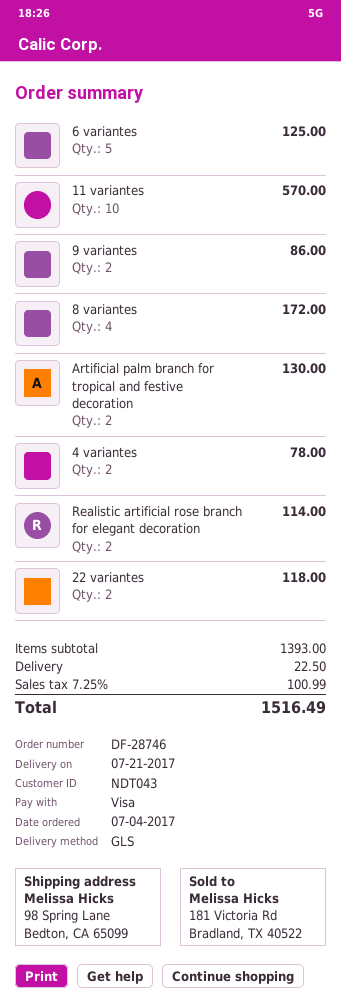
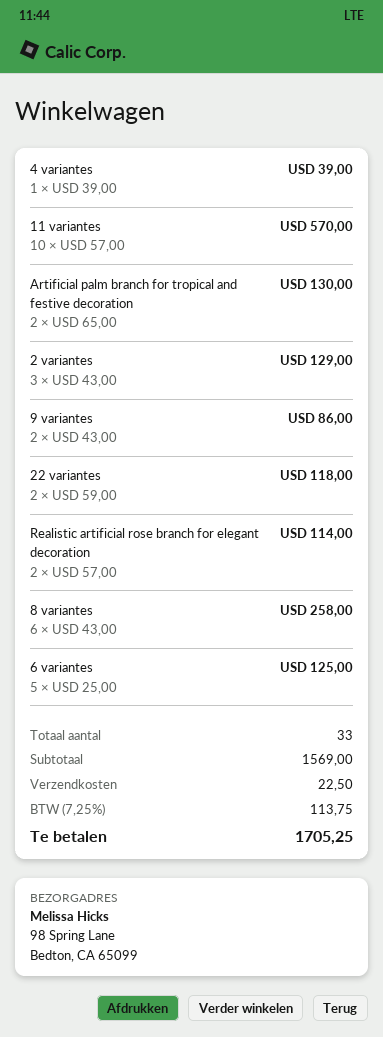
8 variantes: 4 for 172.00 -> 6 for 258.00
4 variantes: 2 for 78.00 -> 1 for 39.00
2 variantes: none -> 3 for 129.00
subtotal: 1393.00 -> 1569.00
tax: 7.25% = 100.99 -> 7.25% = 113.75
total: 1516.49 -> 1705.25

